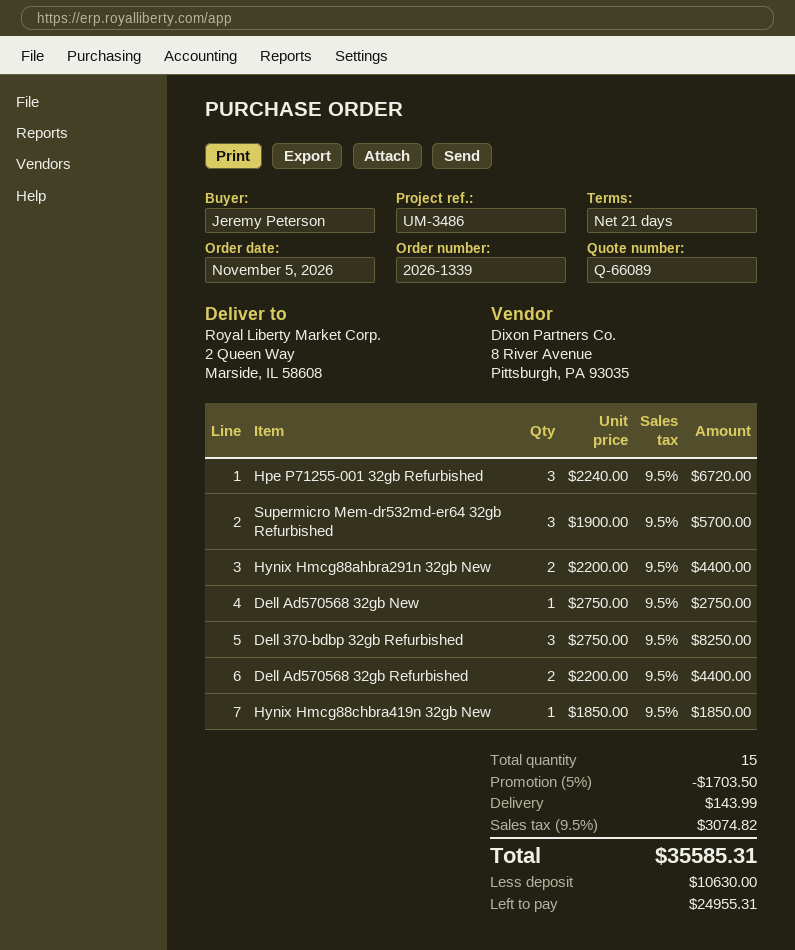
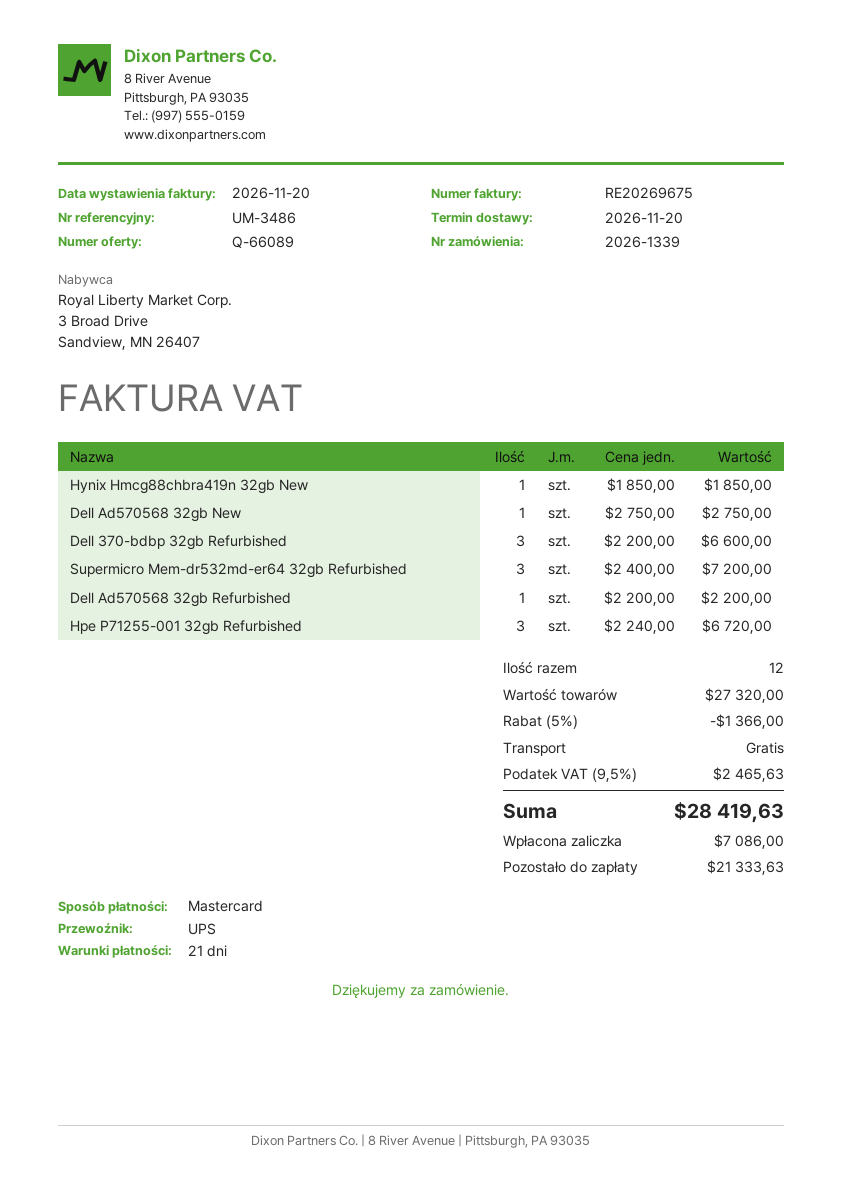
Supermicro Mem-dr532md-er64 32gb Refurbished: 3 x 1900.00 = 5700.00 -> 3 x 2400.00 = 7200.00
Hynix Hmcg88ahbra291n 32gb New: 2 x 2200.00 = 4400.00 -> none
Dell 370-bdbp 32gb Refurbished: 3 x 2750.00 = 8250.00 -> 3 x 2200.00 = 6600.00
Dell Ad570568 32gb Refurbished: 2 x 2200.00 = 4400.00 -> 1 x 2200.00 = 2200.00
total quantity: 15 -> 12
discount: 5% = 1703.50 -> 5% = 1366.00
shipping: 143.99 -> 0.00
tax: 9.5% = 3074.82 -> 9.5% = 2465.63
total: 35585.31 -> 28419.63
deposit: 10630.00 -> 7086.00
balance: 24955.31 -> 21333.63

